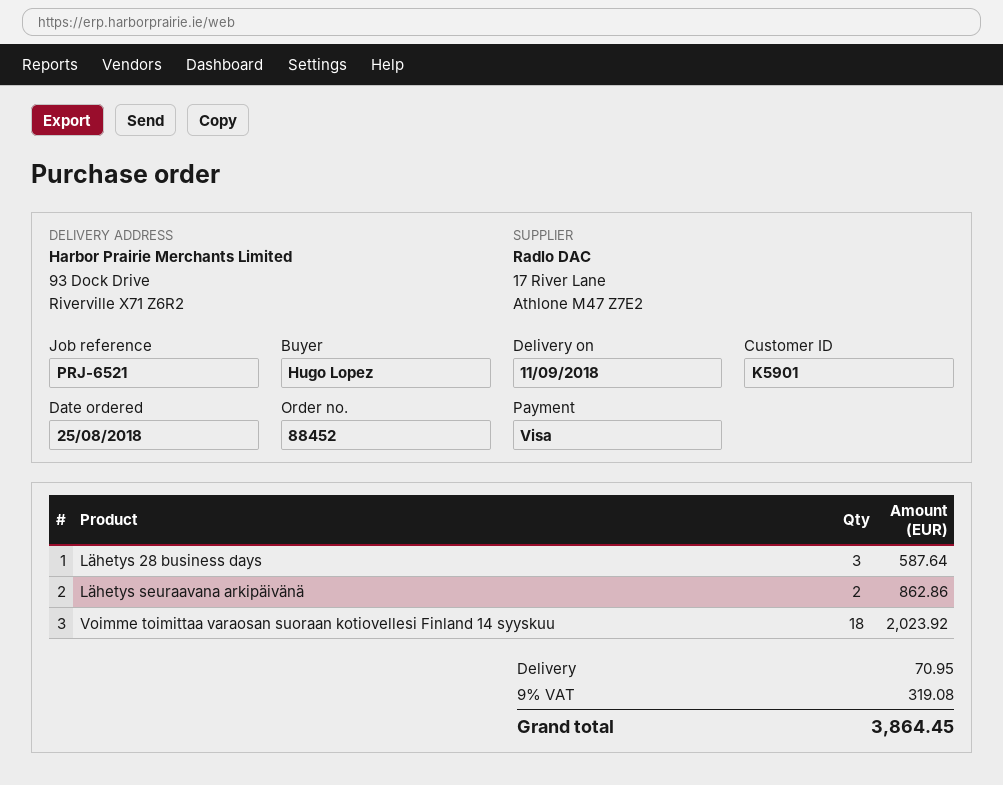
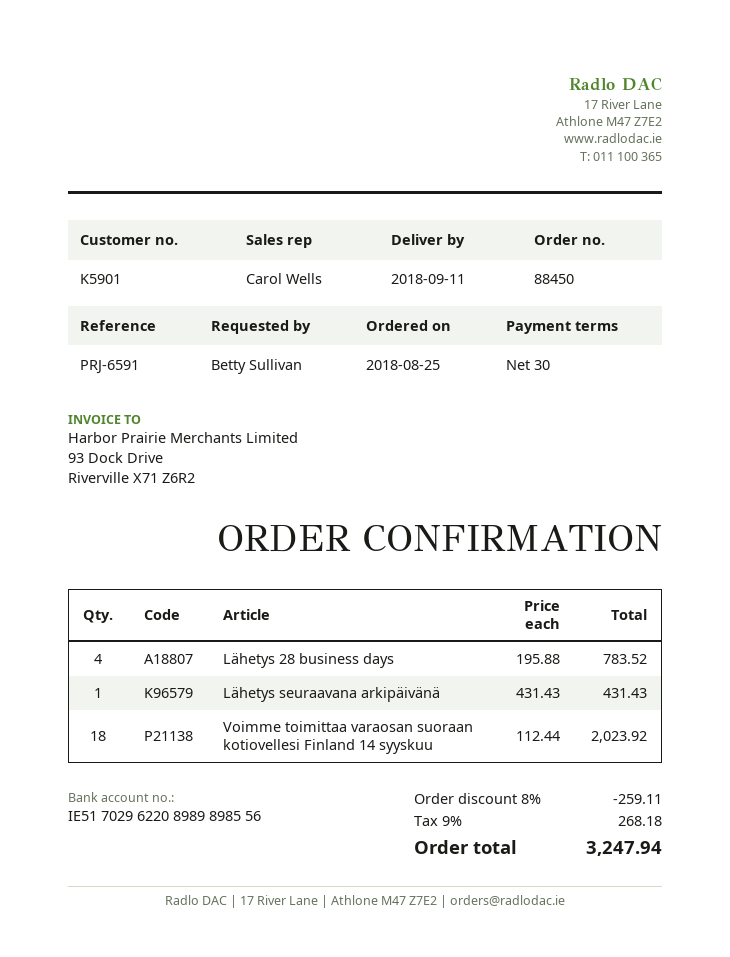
order number: 88452 -> 88450
reference: PRJ-6521 -> PRJ-6591
ordered by: Hugo Lopez -> Betty Sullivan
Lähetys 28 business days: 3 for 587.64 -> 4 for 783.52
Lähetys seuraavana arkipäivänä: 2 for 862.86 -> 1 for 431.43
discount: none -> 8% = 259.11
shipping: 70.95 -> none
tax: 9% = 319.08 -> 9% = 268.18
total: 3864.45 -> 3247.94

